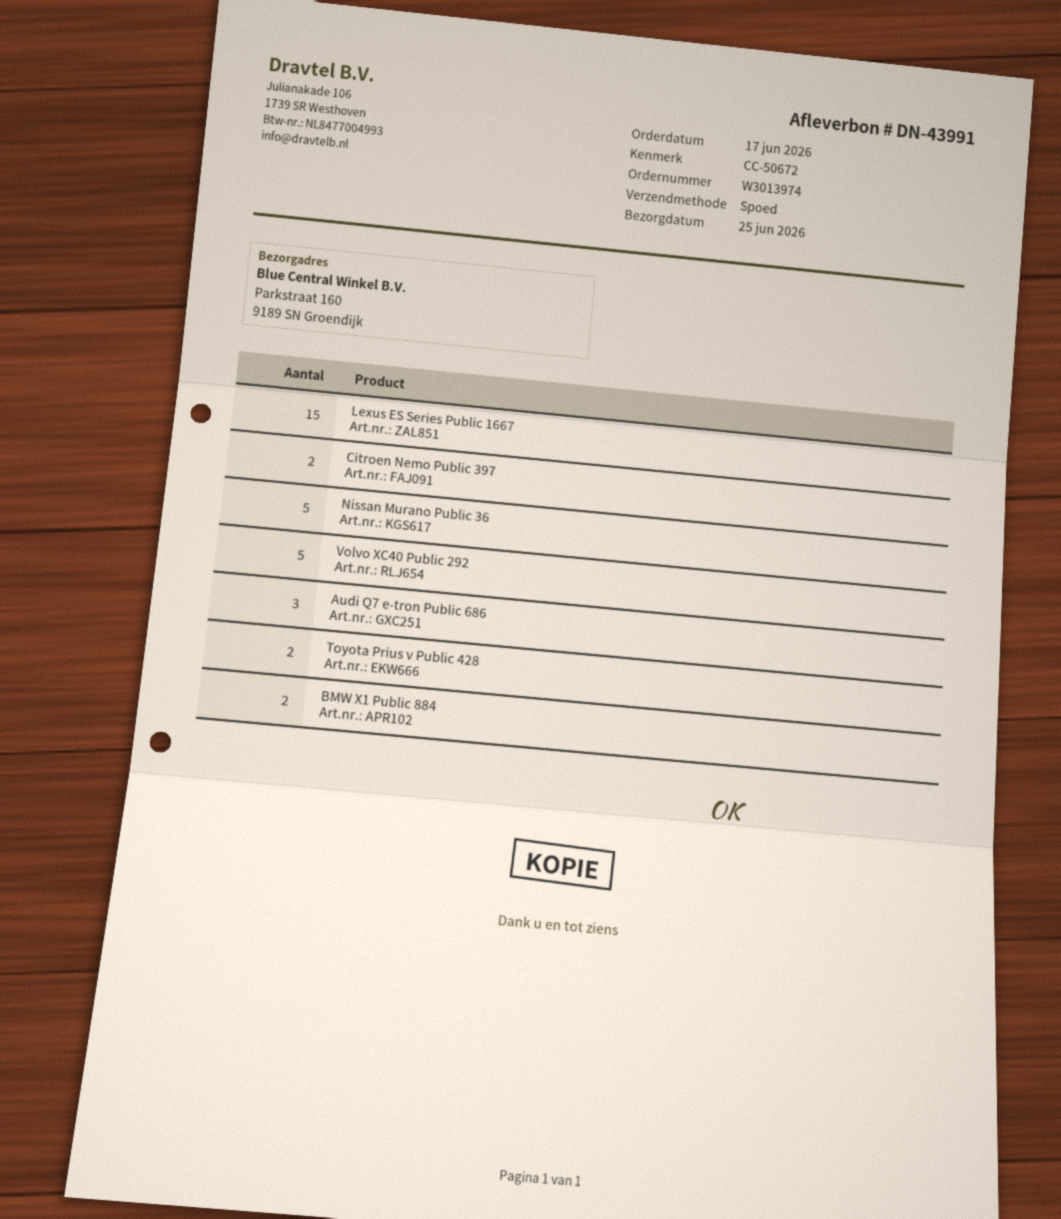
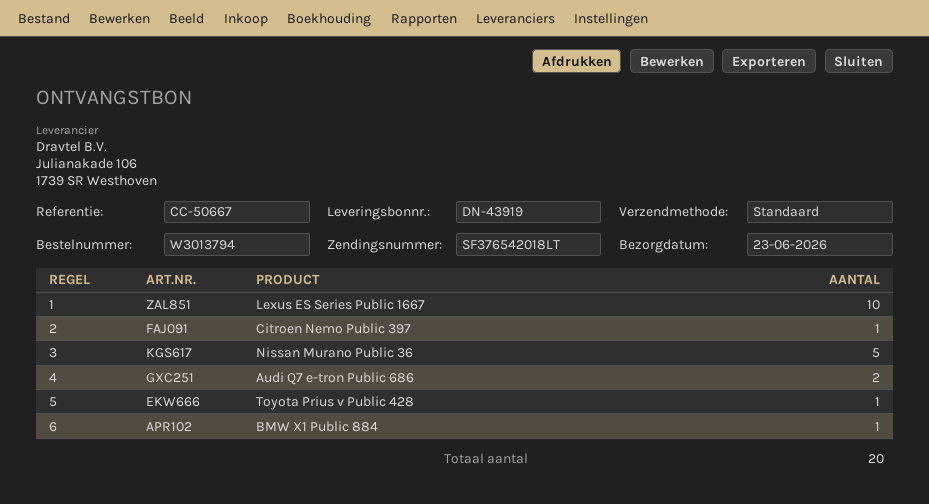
order number: W3013974 -> W3013794
delivery note number: DN-43991 -> DN-43919
delivery date: 2026-06-25 -> 2026-06-23
reference: CC-50672 -> CC-50667
shipping method: express -> standard
Lexus ES Series Public 1667: 15 -> 10
Citroen Nemo Public 397: 2 -> 1
Volvo XC40 Public 292: 5 -> none
Audi Q7 e-tron Public 686: 3 -> 2
Toyota Prius v Public 428: 2 -> 1
BMW X1 Public 884: 2 -> 1

